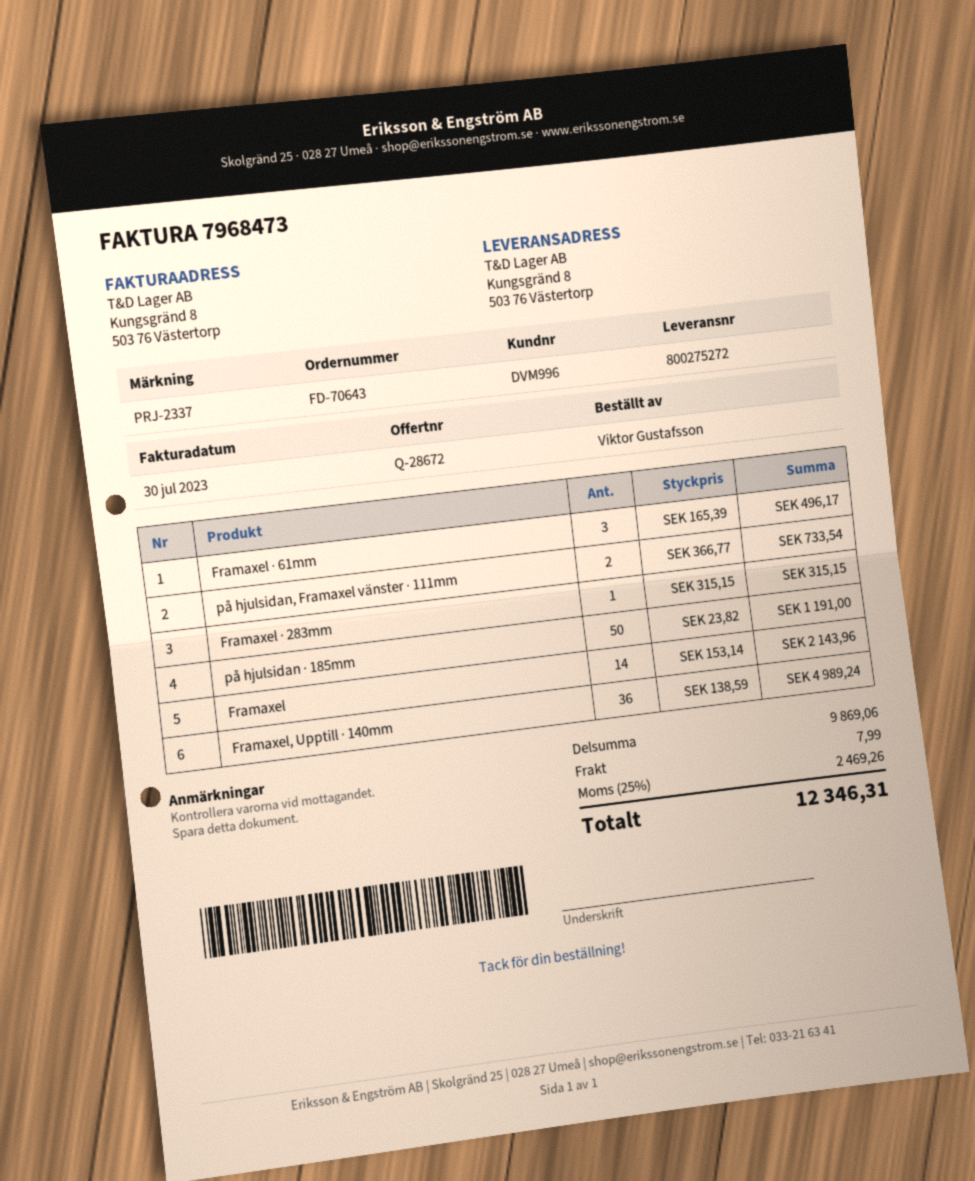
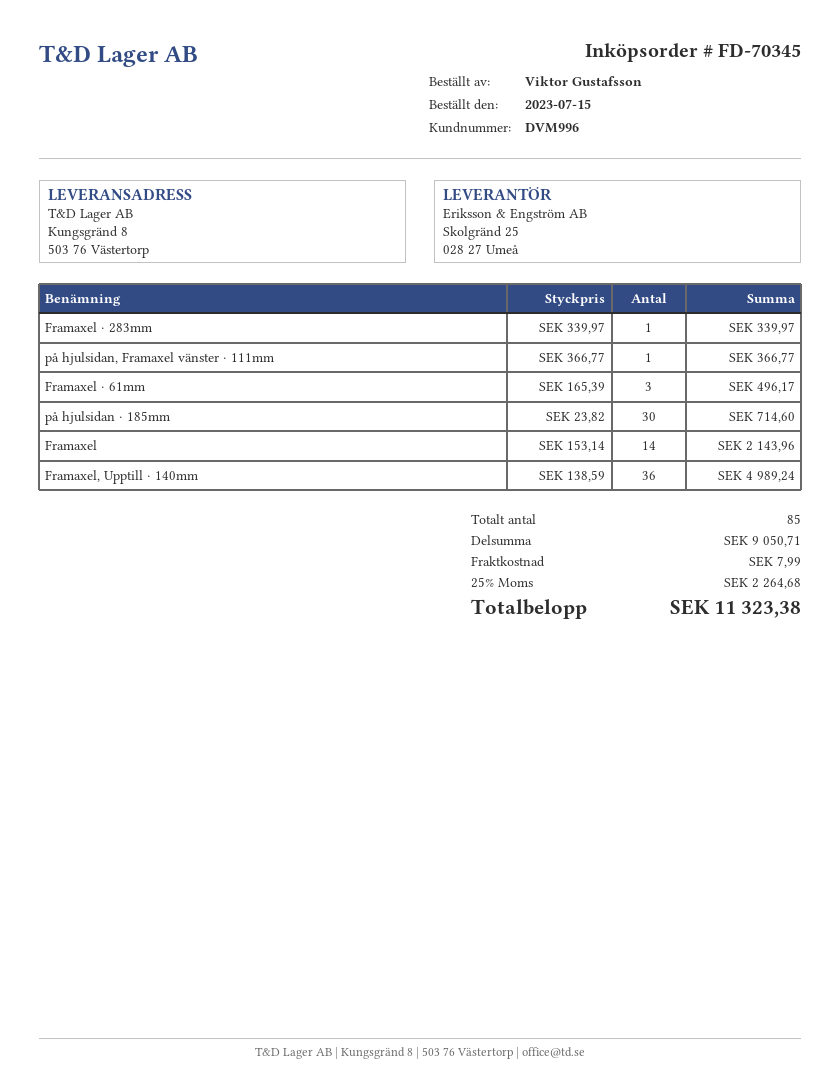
order number: FD-70643 -> FD-70345
på hjulsidan, Framaxel vänster · 111mm: 2 x 366.77 = 733.54 -> 1 x 366.77 = 366.77
Framaxel · 283mm: 1 x 315.15 = 315.15 -> 1 x 339.97 = 339.97
på hjulsidan · 185mm: 50 x 23.82 = 1191.00 -> 30 x 23.82 = 714.60
subtotal: 9869.06 -> 9050.71
tax: 25% = 2469.26 -> 25% = 2264.68
total: 12346.31 -> 11323.38

